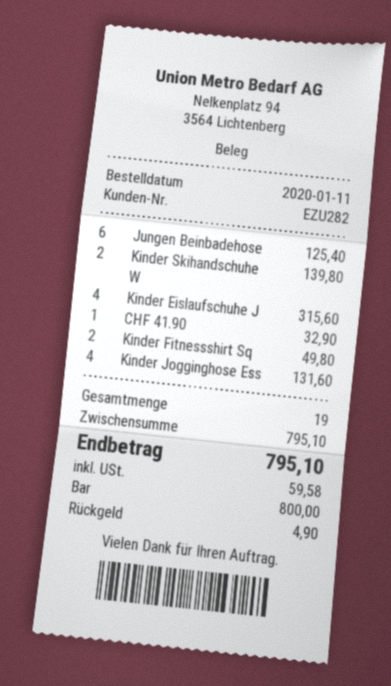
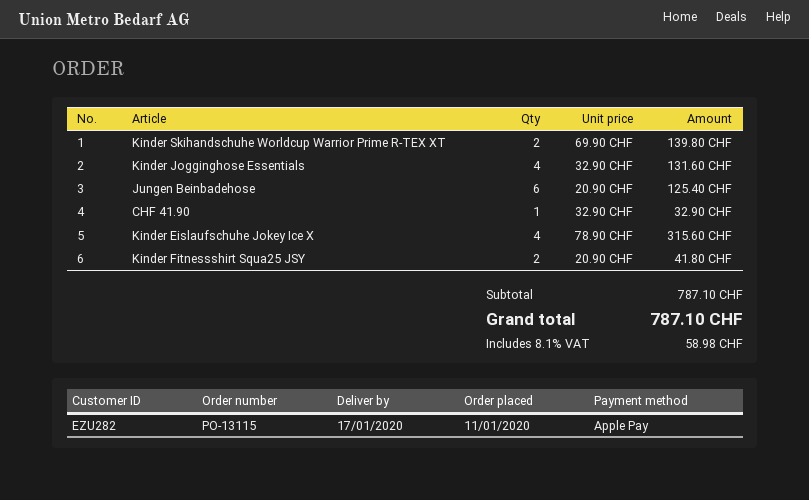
payment method: cash -> Apple Pay
Kinder Fitnessshirt Sq: 2 for 49.80 -> 2 for 41.80
subtotal: 795.10 -> 787.10
tax: 59.58 -> 58.98
total: 795.10 -> 787.10

